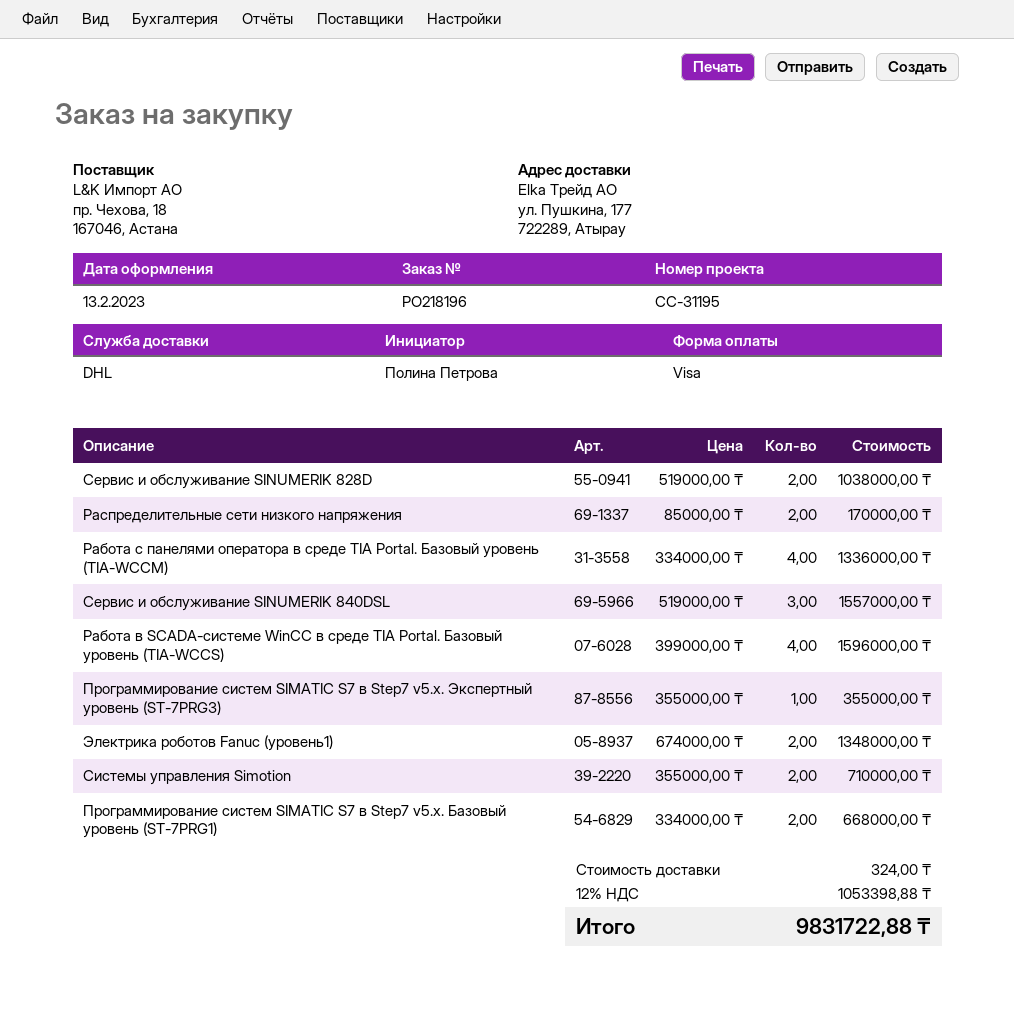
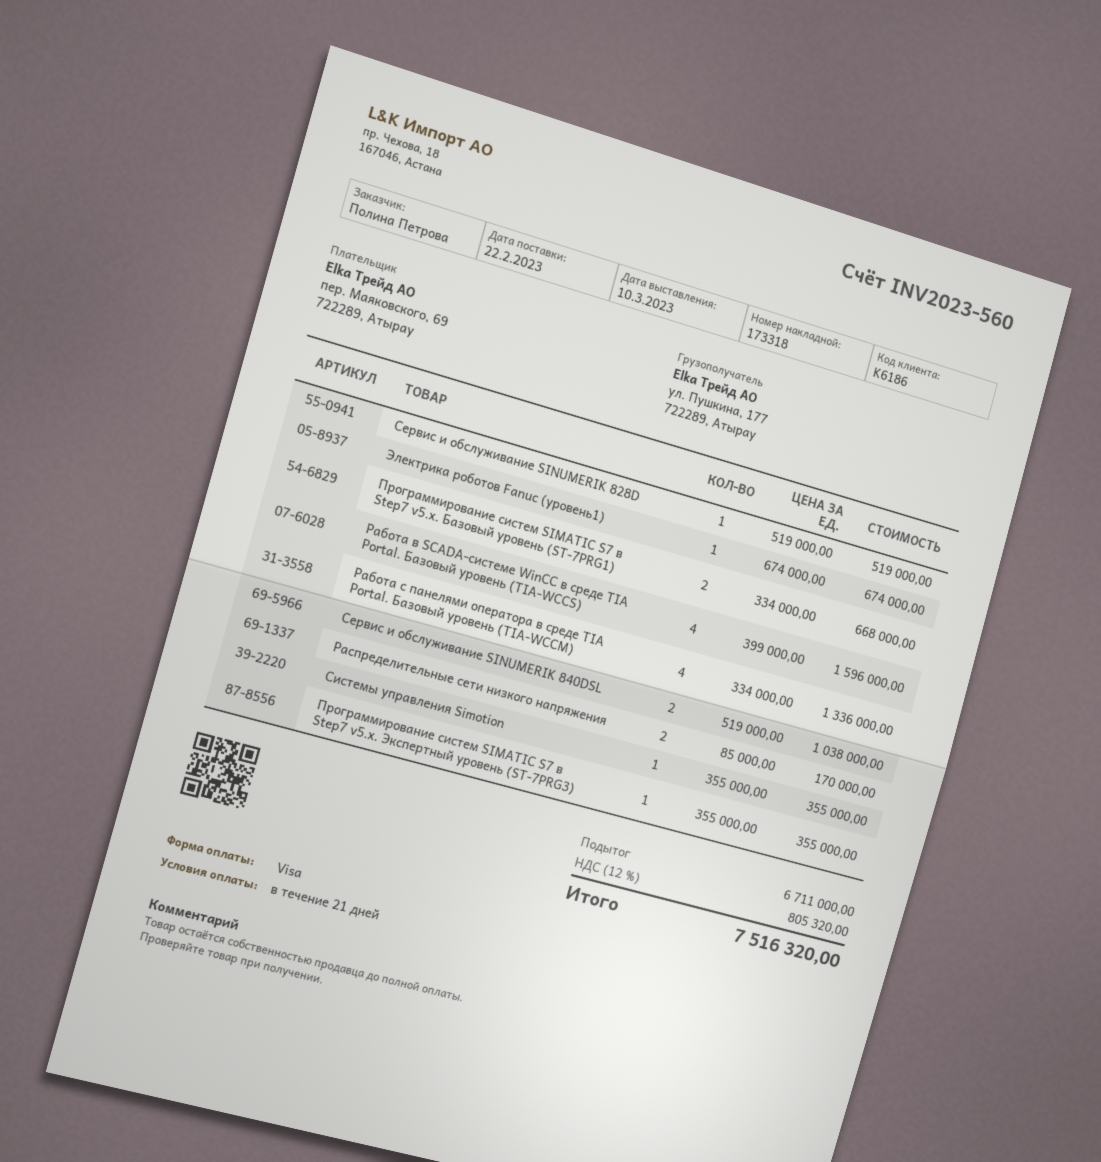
Сервис и обслуживание SINUMERIK 828D: 2 x 519000.00 = 1038000.00 -> 1 x 519000.00 = 519000.00
Сервис и обслуживание SINUMERIK 840DSL: 3 x 519000.00 = 1557000.00 -> 2 x 519000.00 = 1038000.00
Электрика роботов Fanuc (уровень1): 2 x 674000.00 = 1348000.00 -> 1 x 674000.00 = 674000.00
Системы управления Simotion: 2 x 355000.00 = 710000.00 -> 1 x 355000.00 = 355000.00
shipping: 324.00 -> none
tax: 12% = 1053398.88 -> 12% = 805320.00
total: 9831722.88 -> 7516320.00

